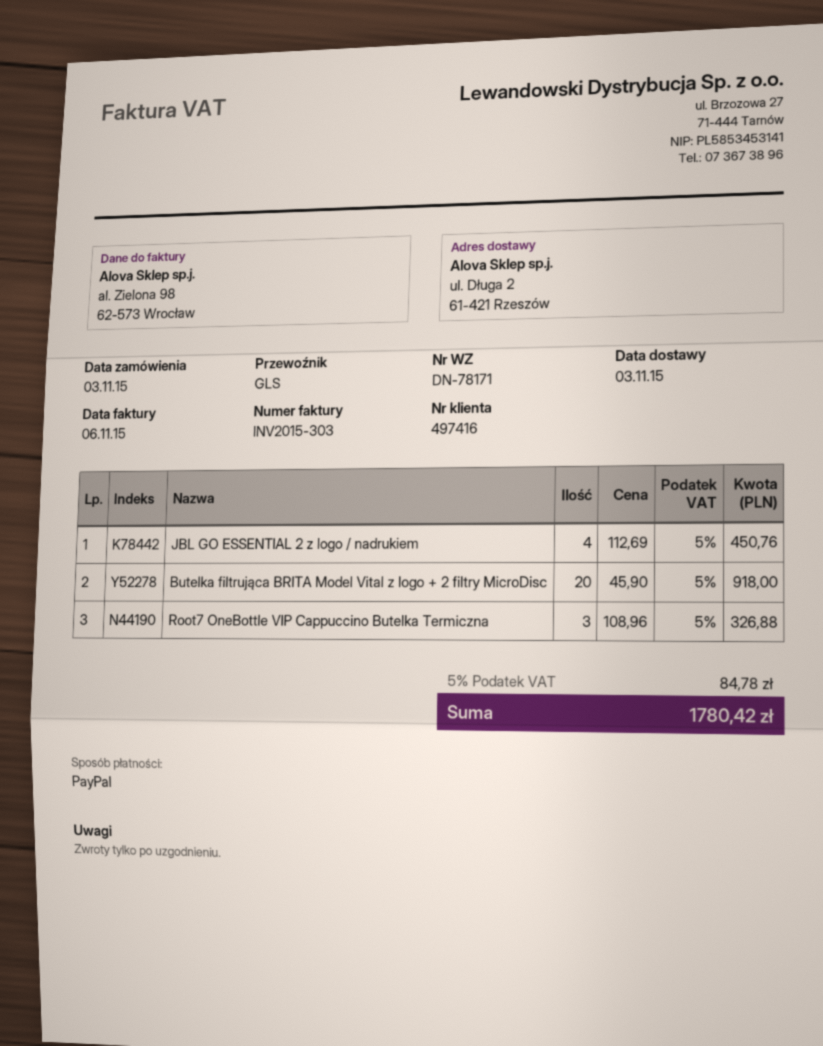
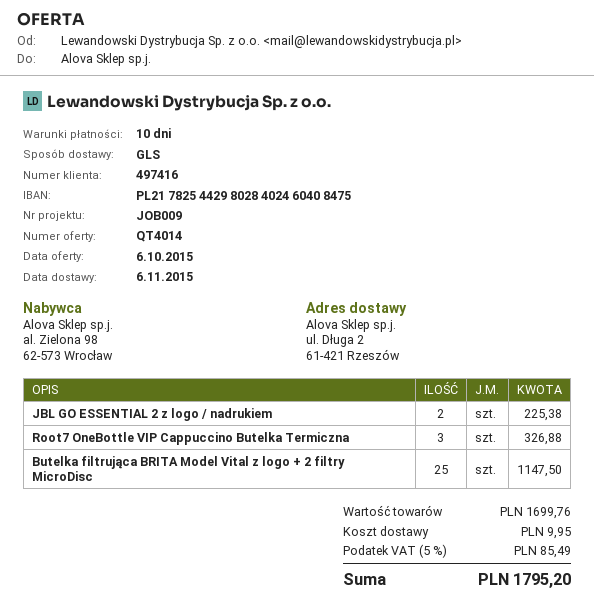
delivery date: 2015-11-03 -> 2015-11-06
JBL GO ESSENTIAL 2 z logo / nadrukiem: 4 for 450.76 -> 2 for 225.38
Butelka filtrująca BRITA Model Vital z logo + 2 filtry MicroDisc: 20 for 918.00 -> 25 for 1147.50
shipping: none -> 9.95
tax: 5% = 84.78 -> 5% = 85.49
total: 1780.42 -> 1795.20

